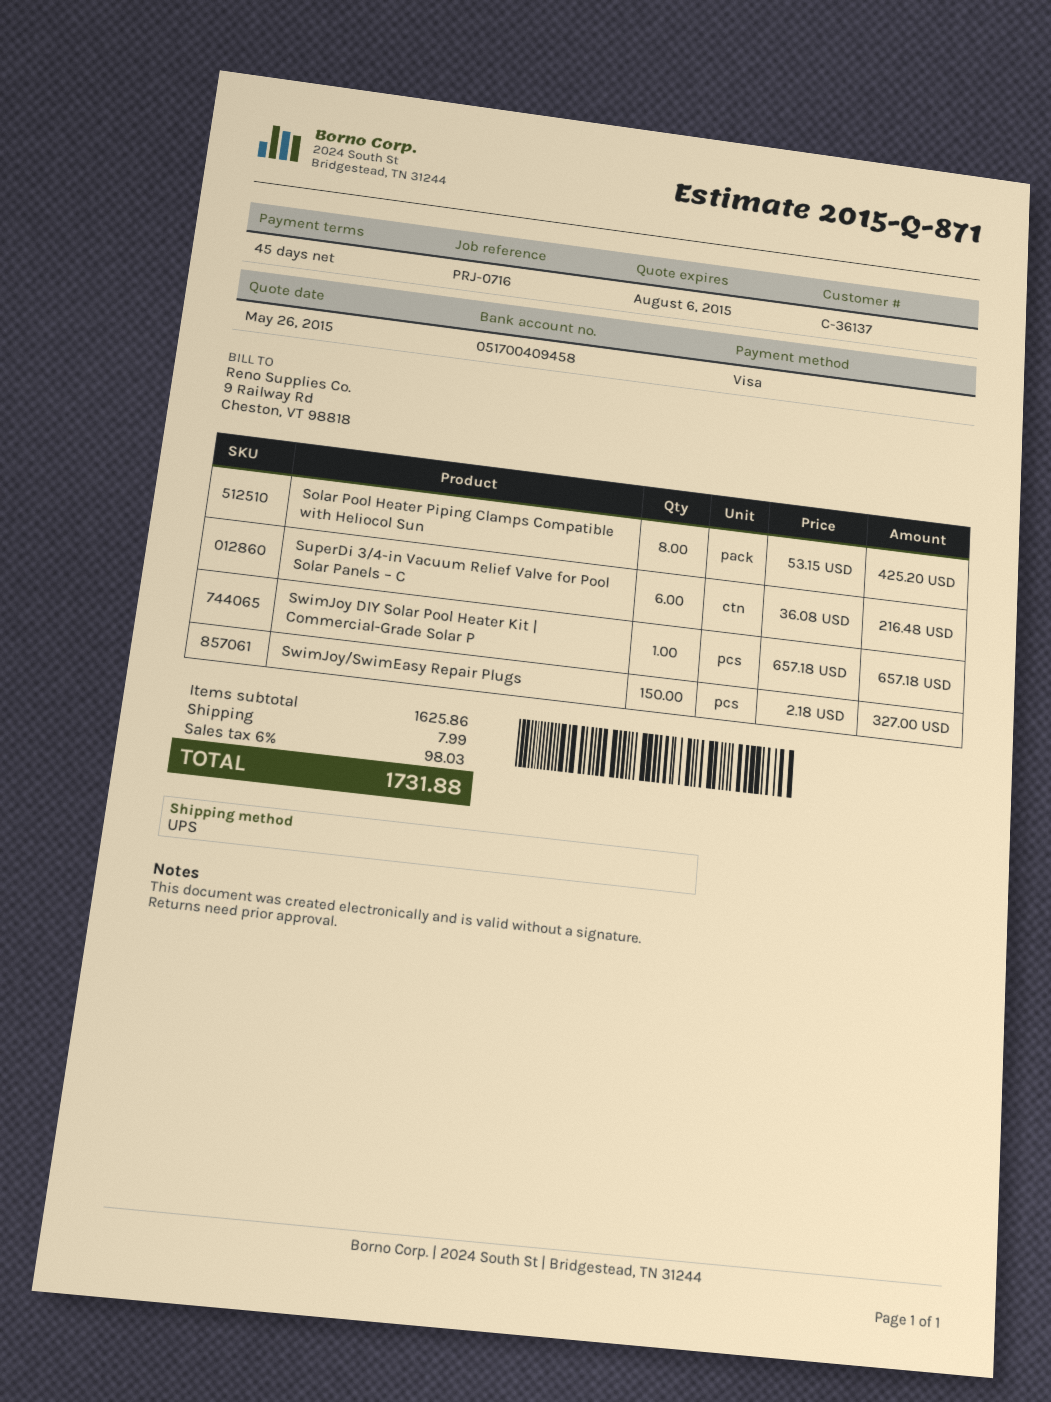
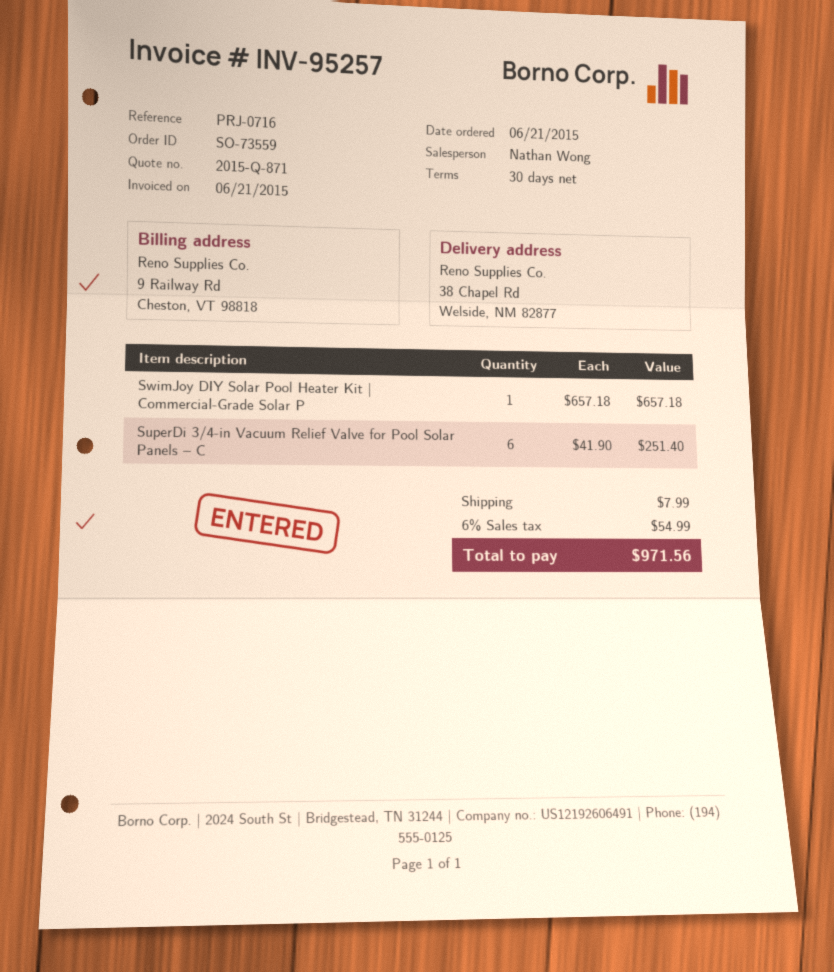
payment terms: 45 days -> 30 days
Solar Pool Heater Piping Clamps Compatible with Heliocol Sun: 8 x 53.15 = 425.20 -> none
SuperDi 3/4-in Vacuum Relief Valve for Pool Solar Panels – C: 6 x 36.08 = 216.48 -> 6 x 41.90 = 251.40
SwimJoy/SwimEasy Repair Plugs: 150 x 2.18 = 327.00 -> none
tax: 6% = 98.03 -> 6% = 54.99
total: 1731.88 -> 971.56

